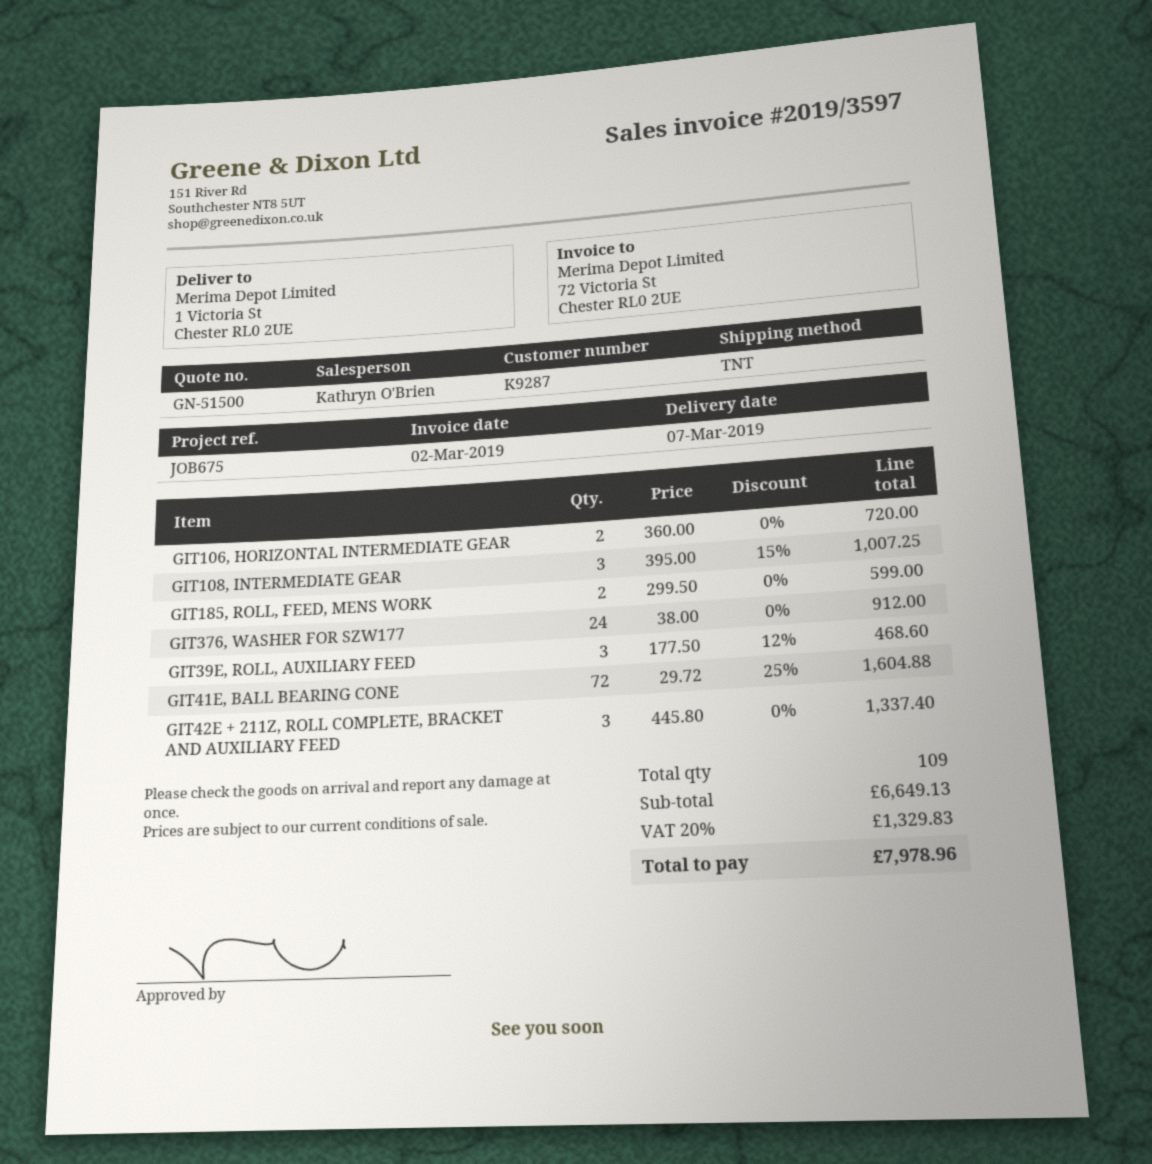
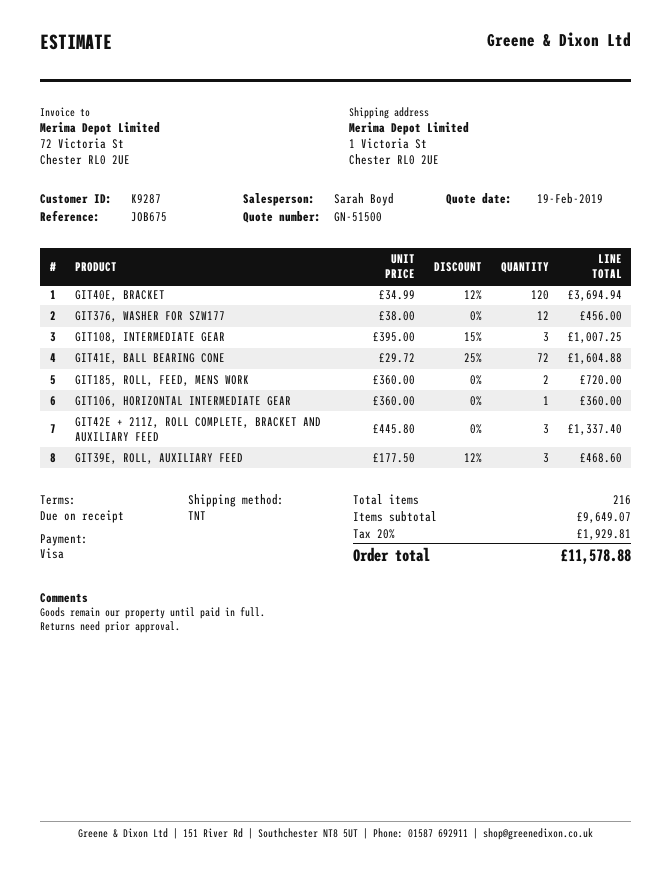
sales rep: Kathryn O'Brien -> Sarah Boyd
GIT106, HORIZONTAL INTERMEDIATE GEAR: 2 x 360.00 = 720.00 -> 1 x 360.00 = 360.00
GIT185, ROLL, FEED, MENS WORK: 2 x 299.50 = 599.00 -> 2 x 360.00 = 720.00
GIT376, WASHER FOR SZW177: 24 x 38.00 = 912.00 -> 12 x 38.00 = 456.00
GIT40E, BRACKET: none -> 120 x 34.99 - 12% = 3694.94
total quantity: 109 -> 216
subtotal: 6649.13 -> 9649.07
tax: 20% = 1329.83 -> 20% = 1929.81
total: 7978.96 -> 11578.88

